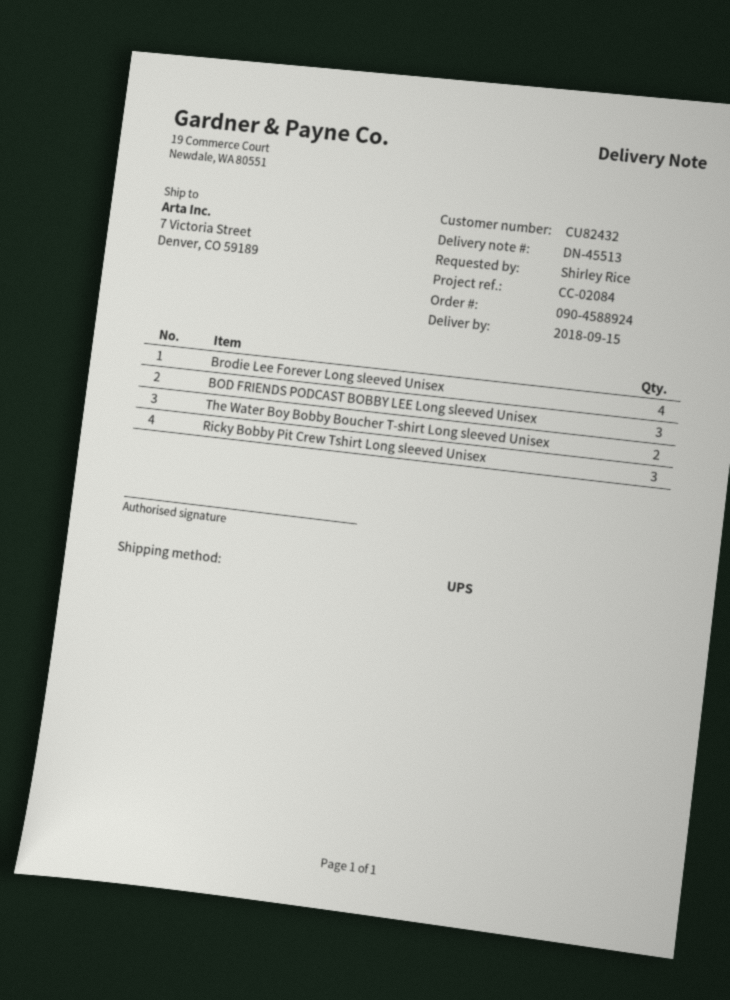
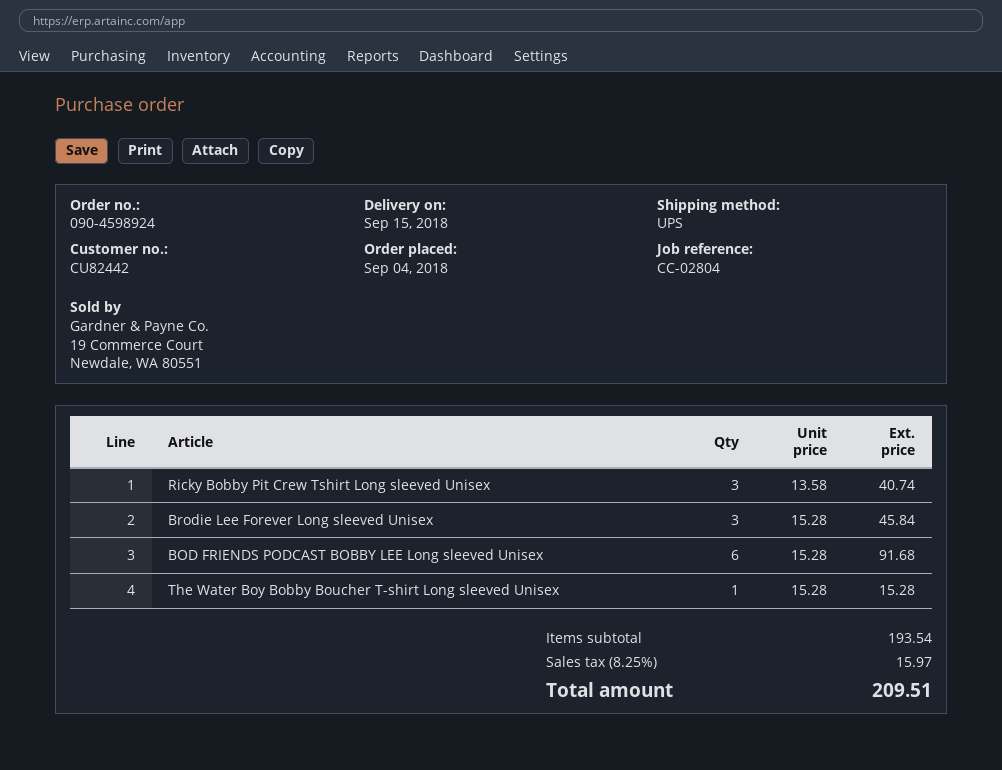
order number: 090-4588924 -> 090-4598924
customer number: CU82432 -> CU82442
reference: CC-02084 -> CC-02804
Brodie Lee Forever Long sleeved Unisex: 4 -> 3
BOD FRIENDS PODCAST BOBBY LEE Long sleeved Unisex: 3 -> 6
The Water Boy Bobby Boucher T-shirt Long sleeved Unisex: 2 -> 1

